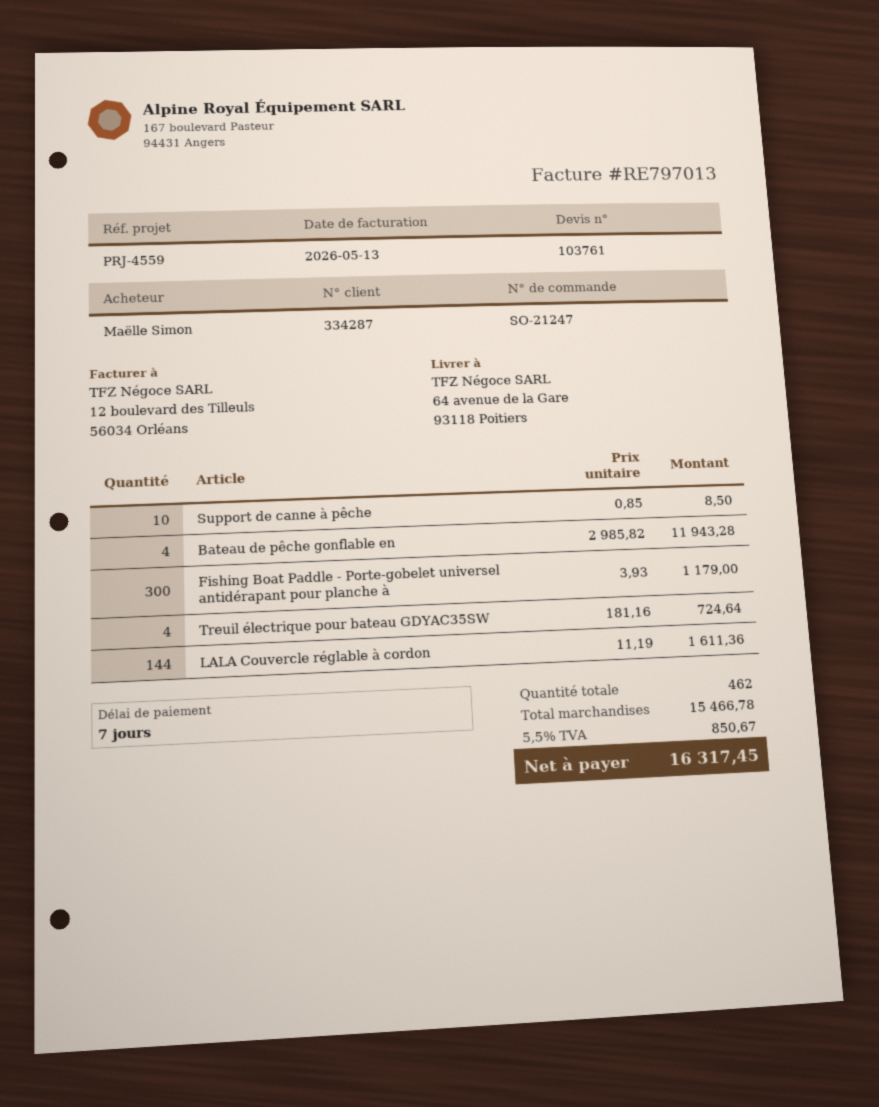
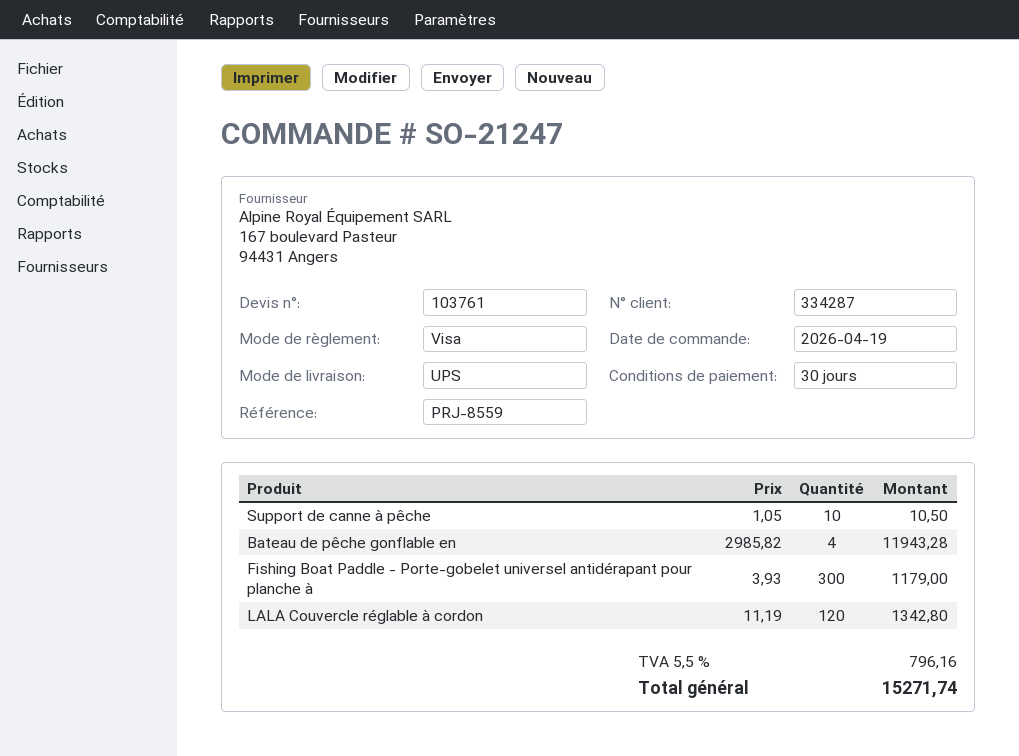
payment terms: 7 days -> 30 days
reference: PRJ-4559 -> PRJ-8559
Support de canne à pêche: 10 x 0.85 = 8.50 -> 10 x 1.05 = 10.50
Treuil électrique pour bateau GDYAC35SW: 4 x 181.16 = 724.64 -> none
LALA Couvercle réglable à cordon: 144 x 11.19 = 1611.36 -> 120 x 11.19 = 1342.80
tax: 5.5% = 850.67 -> 5.5% = 796.16
total: 16317.45 -> 15271.74

